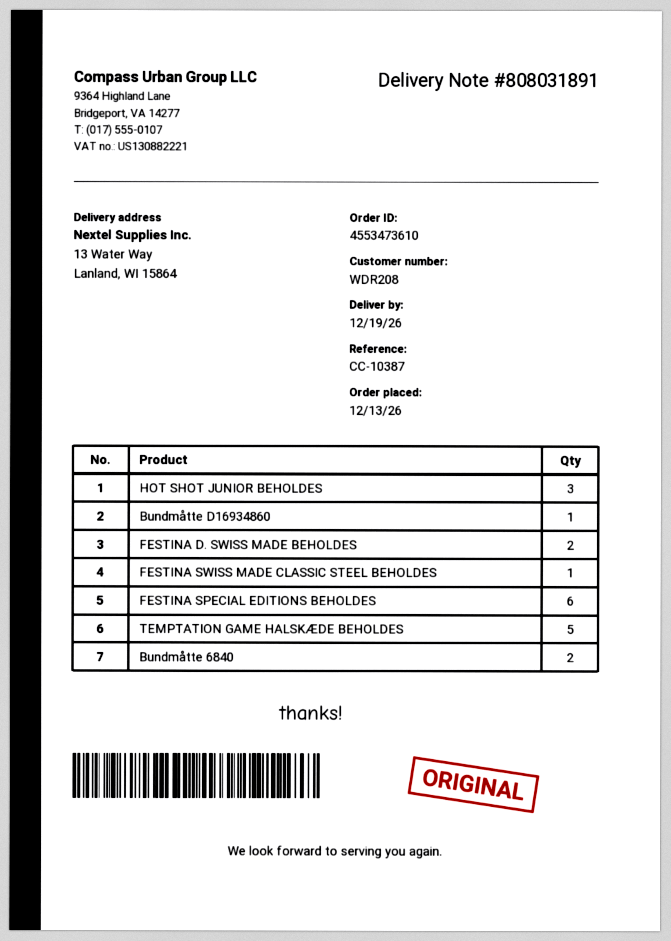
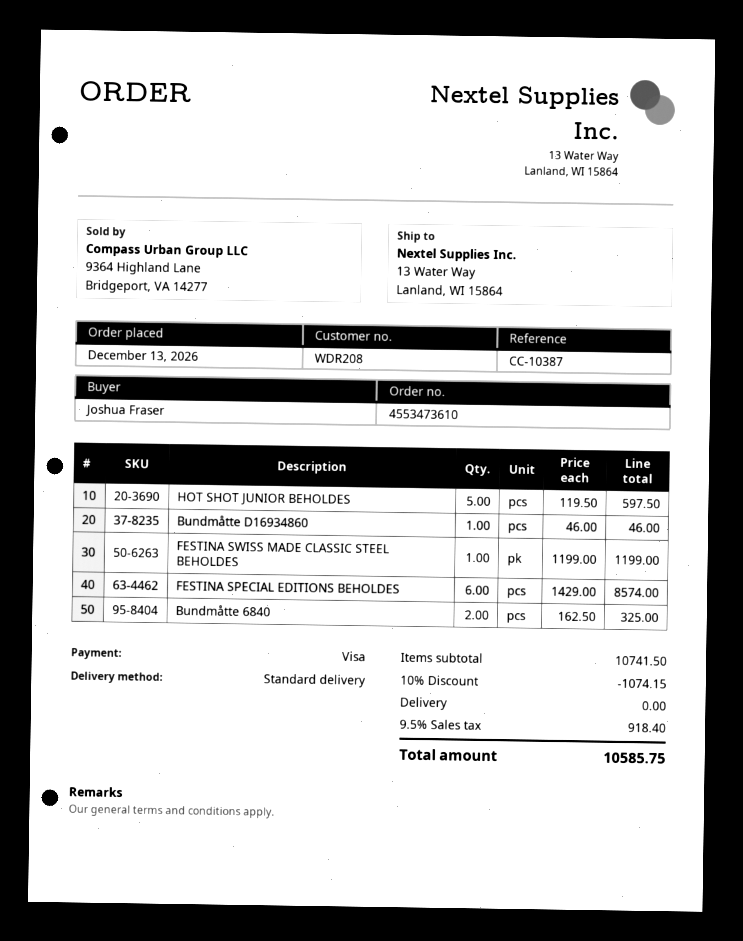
HOT SHOT JUNIOR BEHOLDES: 3 -> 5
FESTINA D. SWISS MADE BEHOLDES: 2 -> none
TEMPTATION GAME HALSKÆDE BEHOLDES: 5 -> none

